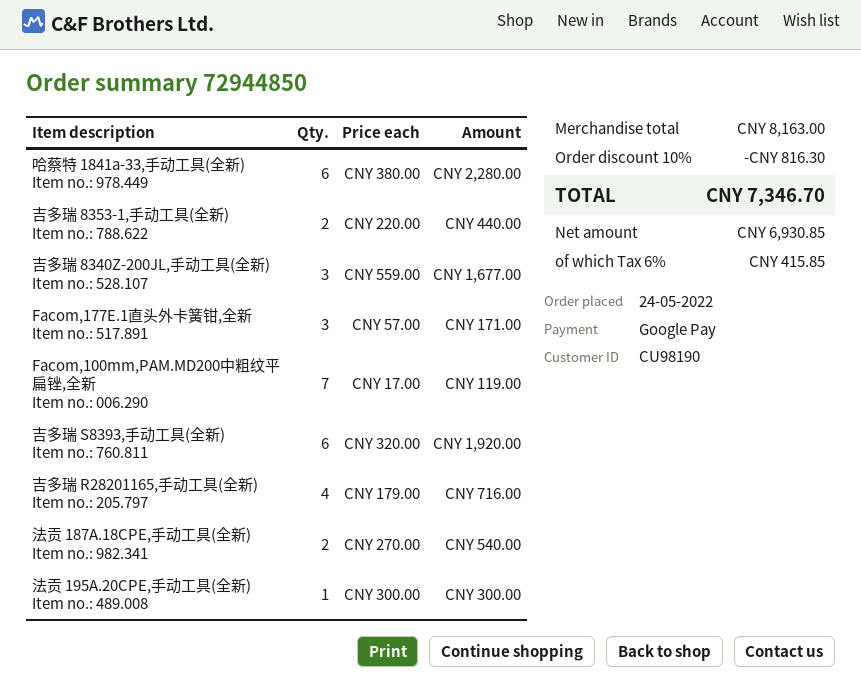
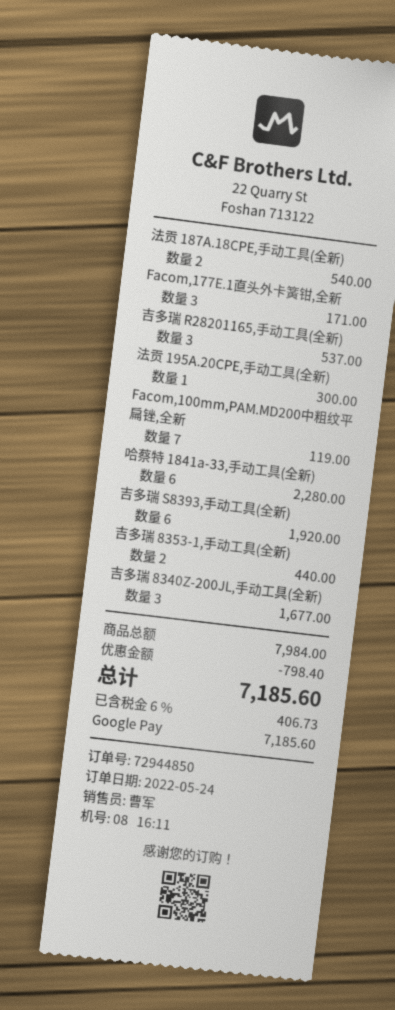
吉多瑞 R28201165,手动工具(全新): 4 for 716.00 -> 3 for 537.00
subtotal: 8163.00 -> 7984.00
discount: 816.30 -> 798.40
tax: 6% = 415.85 -> 6% = 406.73
total: 7346.70 -> 7185.60

